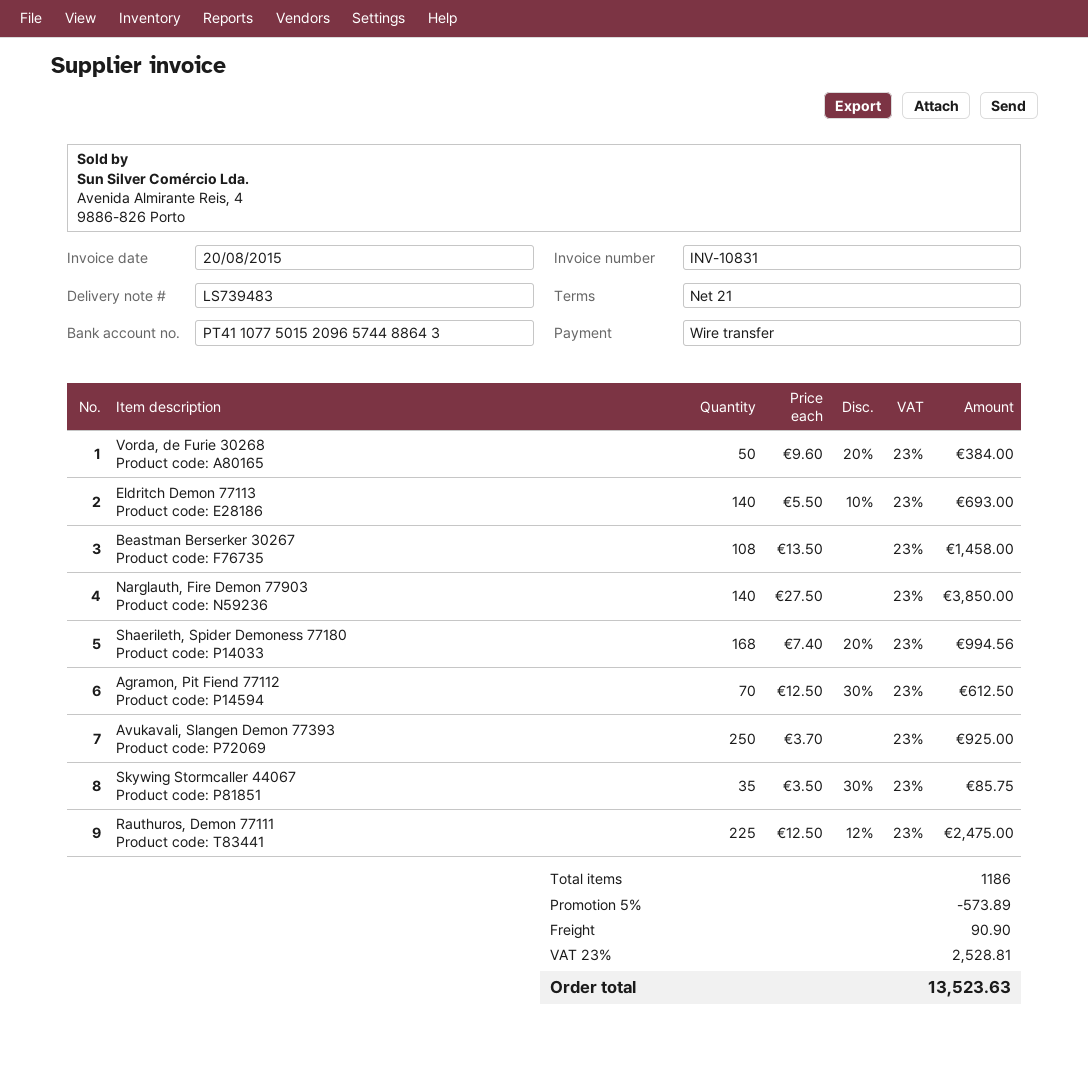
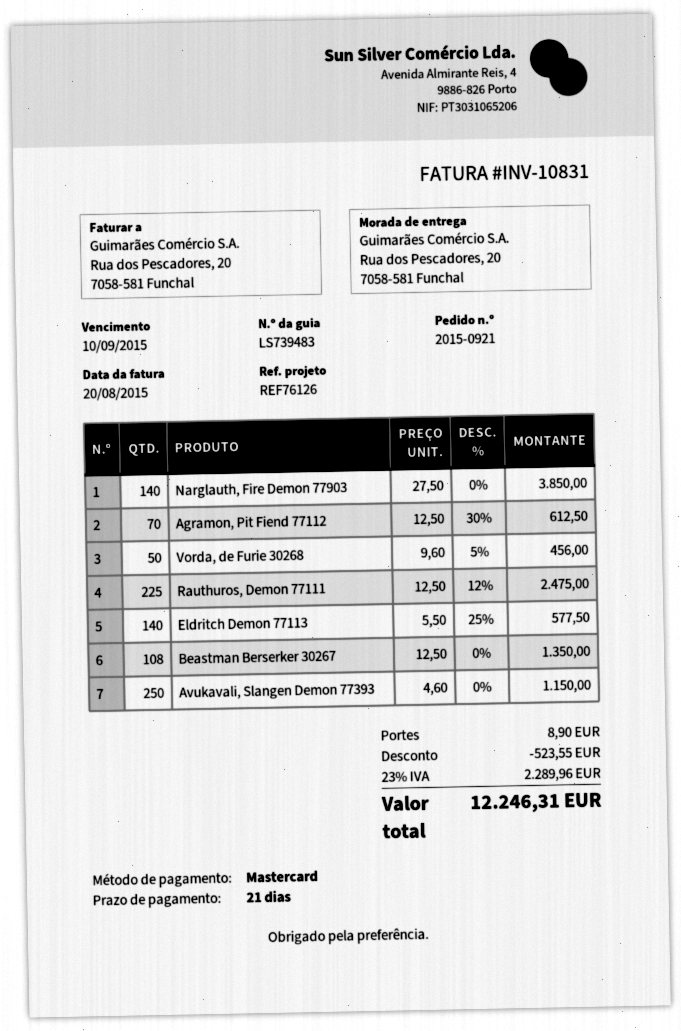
payment method: bank transfer -> Mastercard
Vorda, de Furie 30268: 50 x 9.60 - 20% = 384.00 -> 50 x 9.60 - 5% = 456.00
Eldritch Demon 77113: 140 x 5.50 - 10% = 693.00 -> 140 x 5.50 - 25% = 577.50
Beastman Berserker 30267: 108 x 13.50 = 1458.00 -> 108 x 12.50 = 1350.00
Shaerileth, Spider Demoness 77180: 168 x 7.40 - 20% = 994.56 -> none
Avukavali, Slangen Demon 77393: 250 x 3.70 = 925.00 -> 250 x 4.60 = 1150.00
Skywing Stormcaller 44067: 35 x 3.50 - 30% = 85.75 -> none
discount: 573.89 -> 523.55
shipping: 90.90 -> 8.90
tax: 23% = 2528.81 -> 23% = 2289.96
total: 13523.63 -> 12246.31

